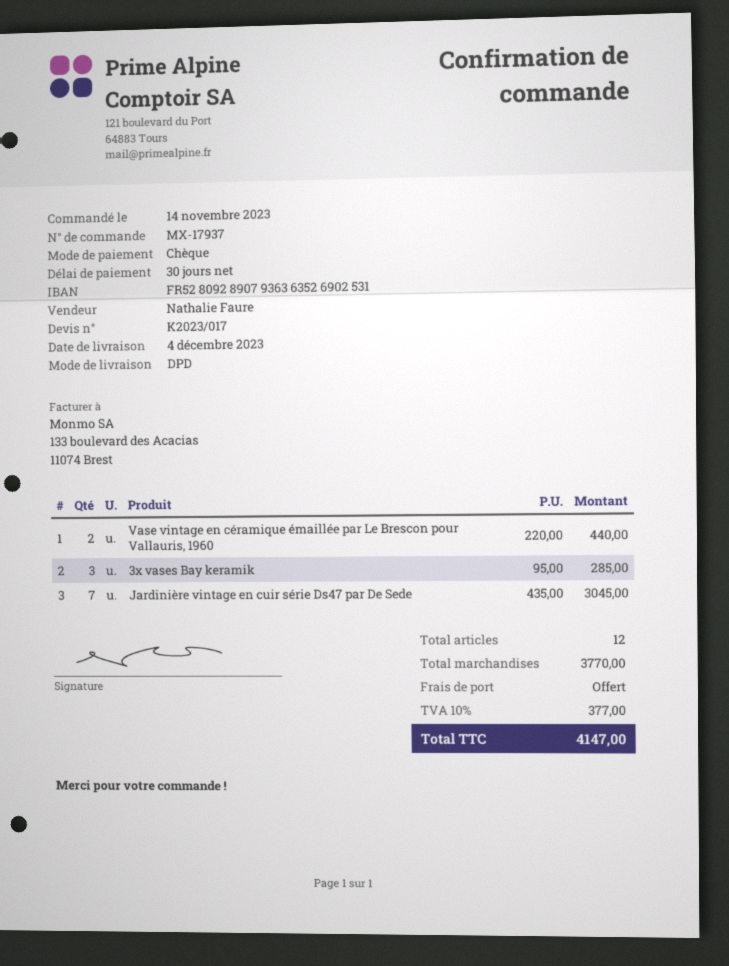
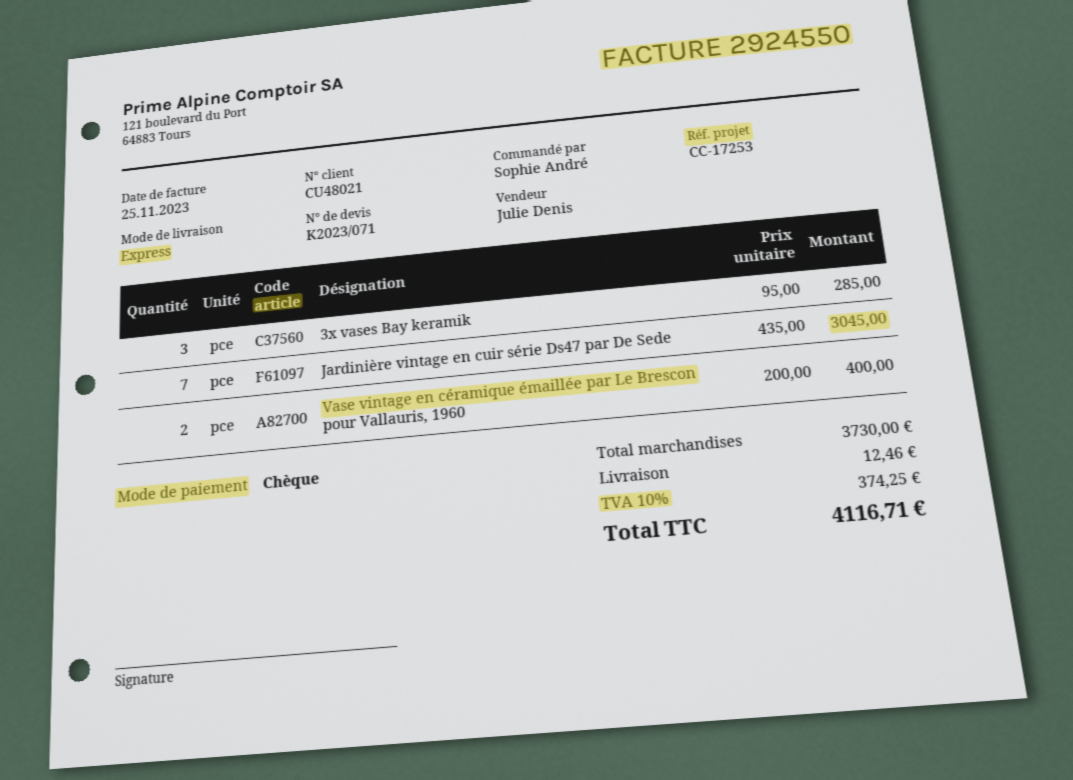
quote number: K2023/017 -> K2023/071
sales rep: Nathalie Faure -> Julie Denis
shipping method: DPD -> express
Vase vintage en céramique émaillée par Le Brescon pour Vallauris, 1960: 2 x 220.00 = 440.00 -> 2 x 200.00 = 400.00
subtotal: 3770.00 -> 3730.00
shipping: 0.00 -> 12.46
tax: 10% = 377.00 -> 10% = 374.25
total: 4147.00 -> 4116.71

